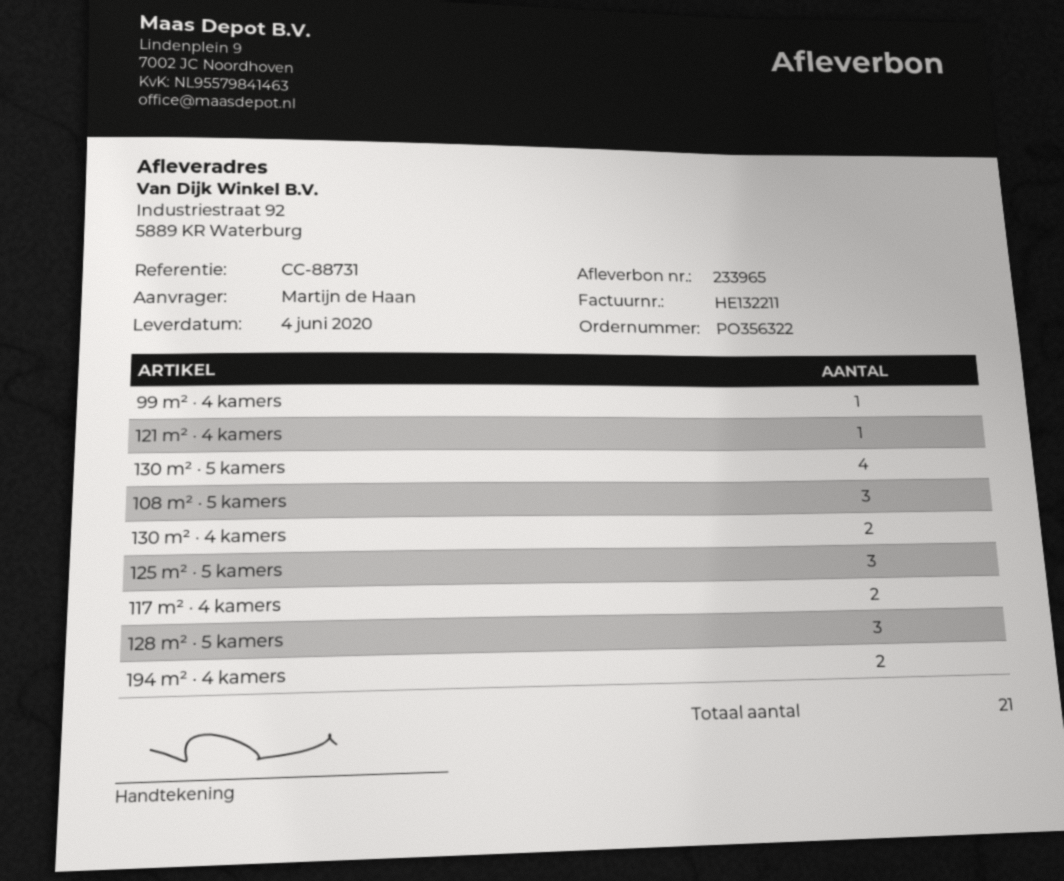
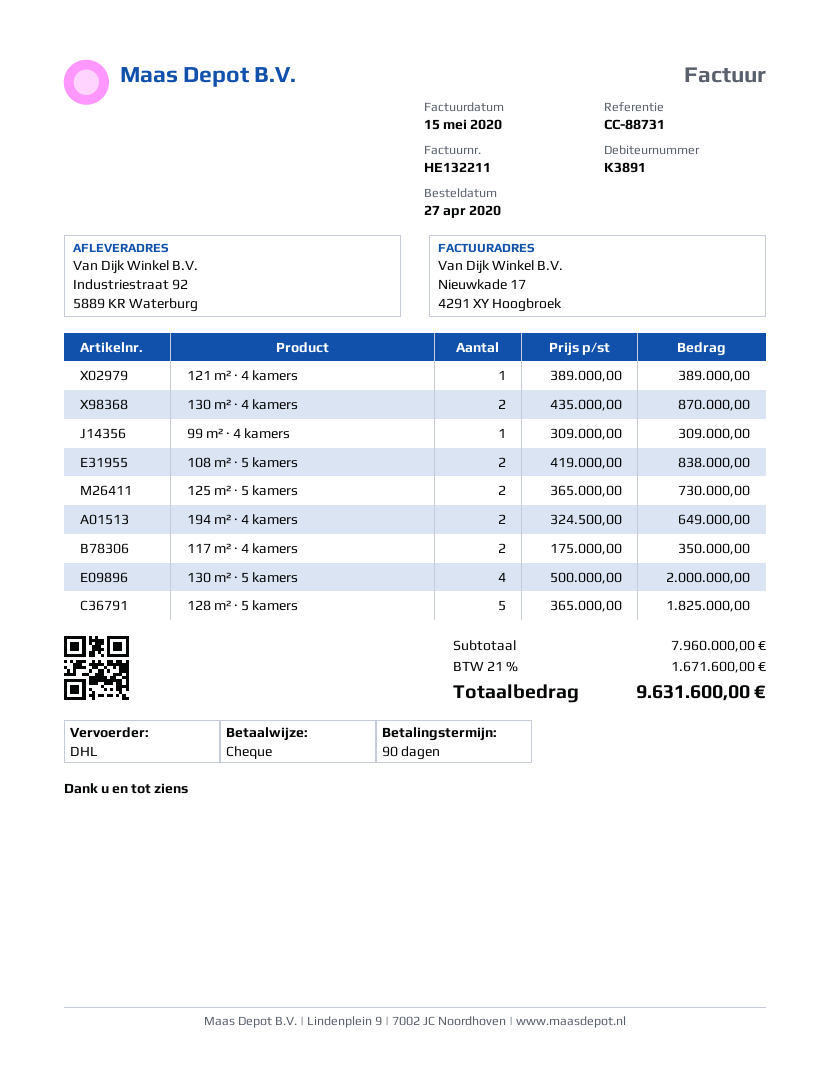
108 m² · 5 kamers: 3 -> 2
125 m² · 5 kamers: 3 -> 2
128 m² · 5 kamers: 3 -> 5

